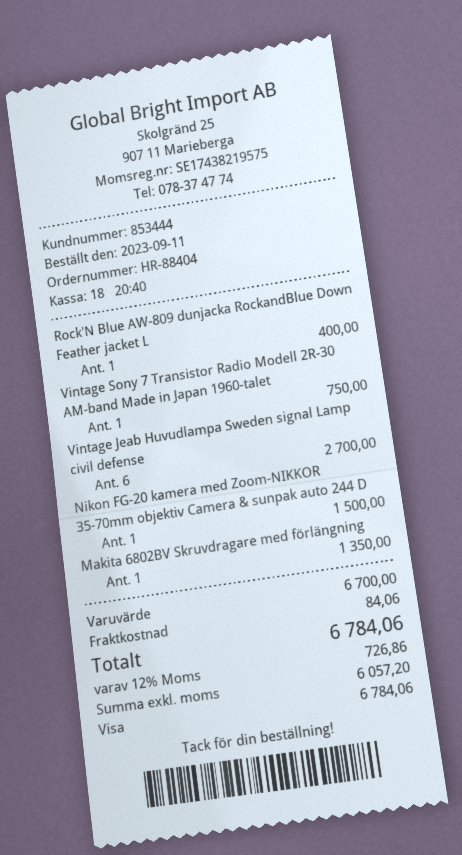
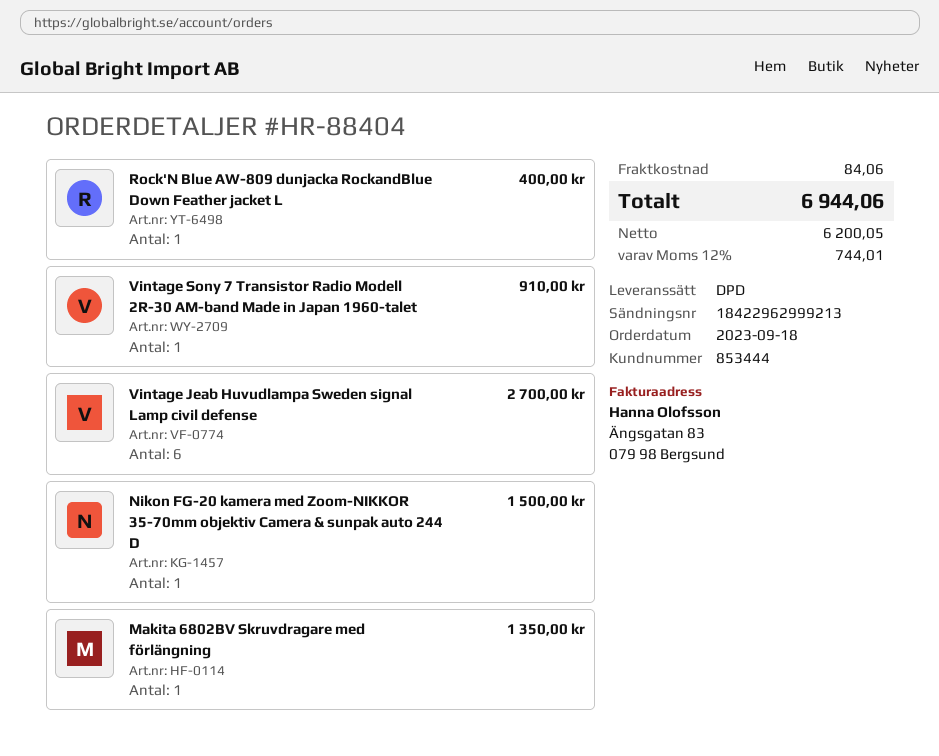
order date: 2023-09-11 -> 2023-09-18
Vintage Sony 7 Transistor Radio Modell 2R-30 AM-band Made in Japan 1960-talet: 1 for 750.00 -> 1 for 910.00
net: 6057.20 -> 6200.05
tax: 12% = 726.86 -> 12% = 744.01
total: 6784.06 -> 6944.06

